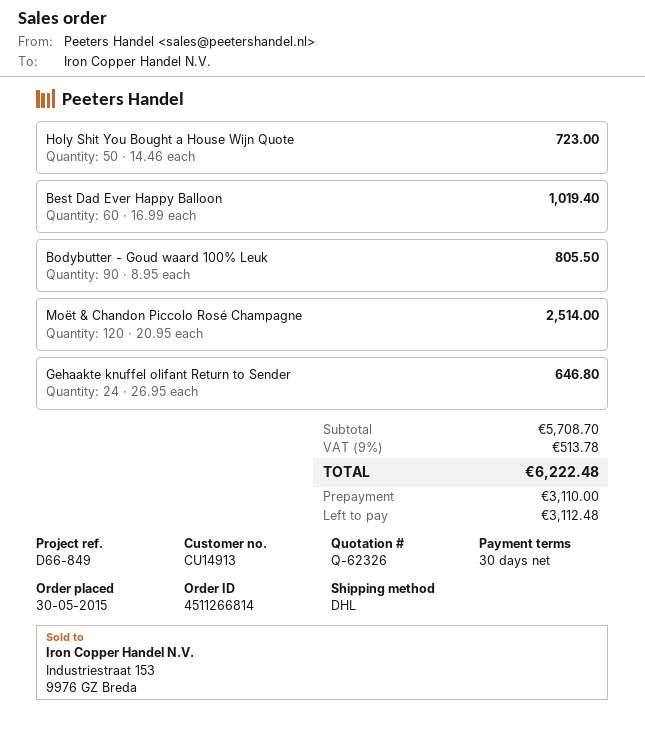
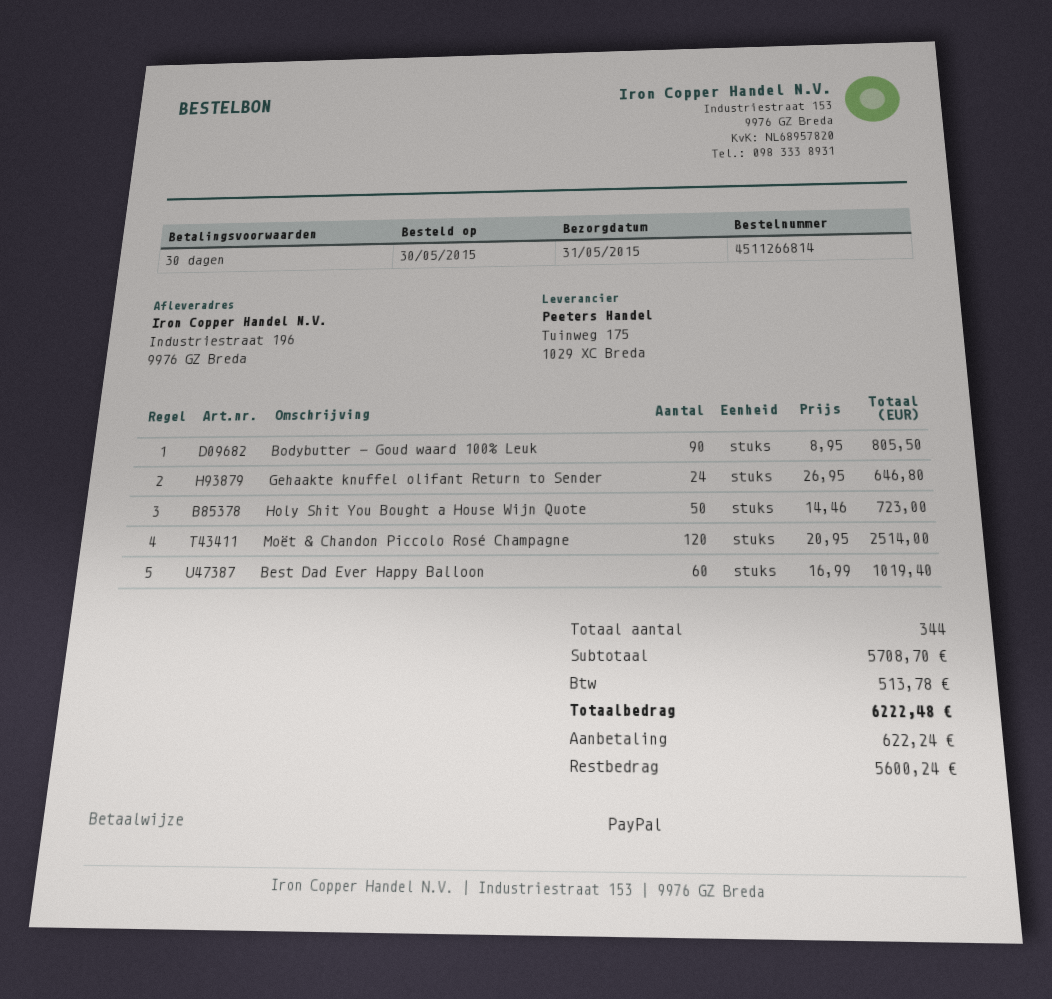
deposit: 3110.00 -> 622.24
balance: 3112.48 -> 5600.24

